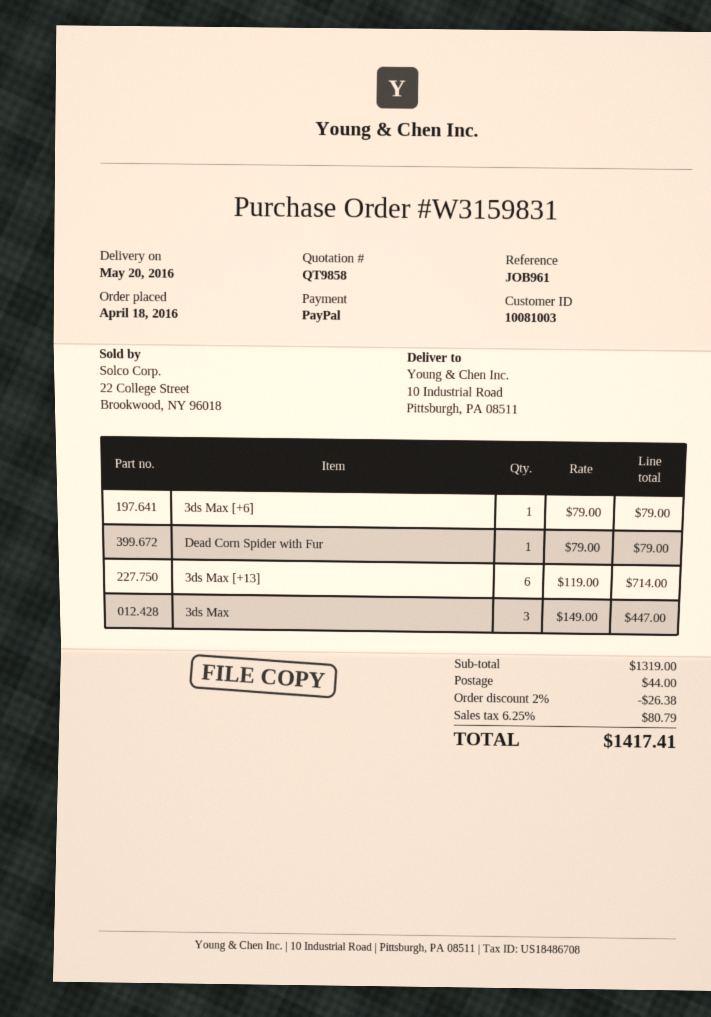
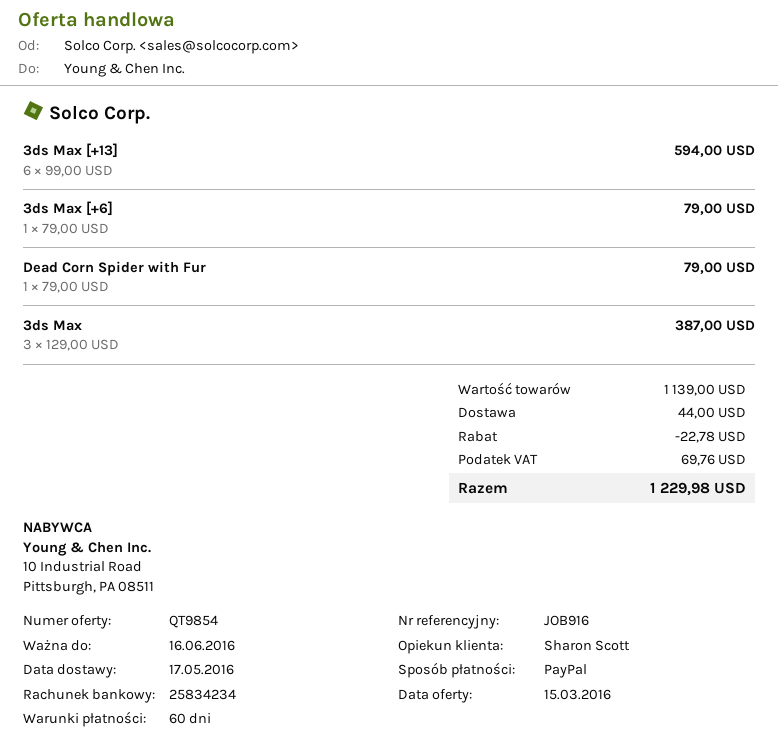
quote number: QT9858 -> QT9854
delivery date: 2016-05-20 -> 2016-05-17
reference: JOB961 -> JOB916
3ds Max [+13]: 6 x 119.00 = 714.00 -> 6 x 99.00 = 594.00
3ds Max: 3 x 149.00 = 447.00 -> 3 x 129.00 = 387.00
subtotal: 1319.00 -> 1139.00
discount: 26.38 -> 22.78
tax: 80.79 -> 69.76
total: 1417.41 -> 1229.98

